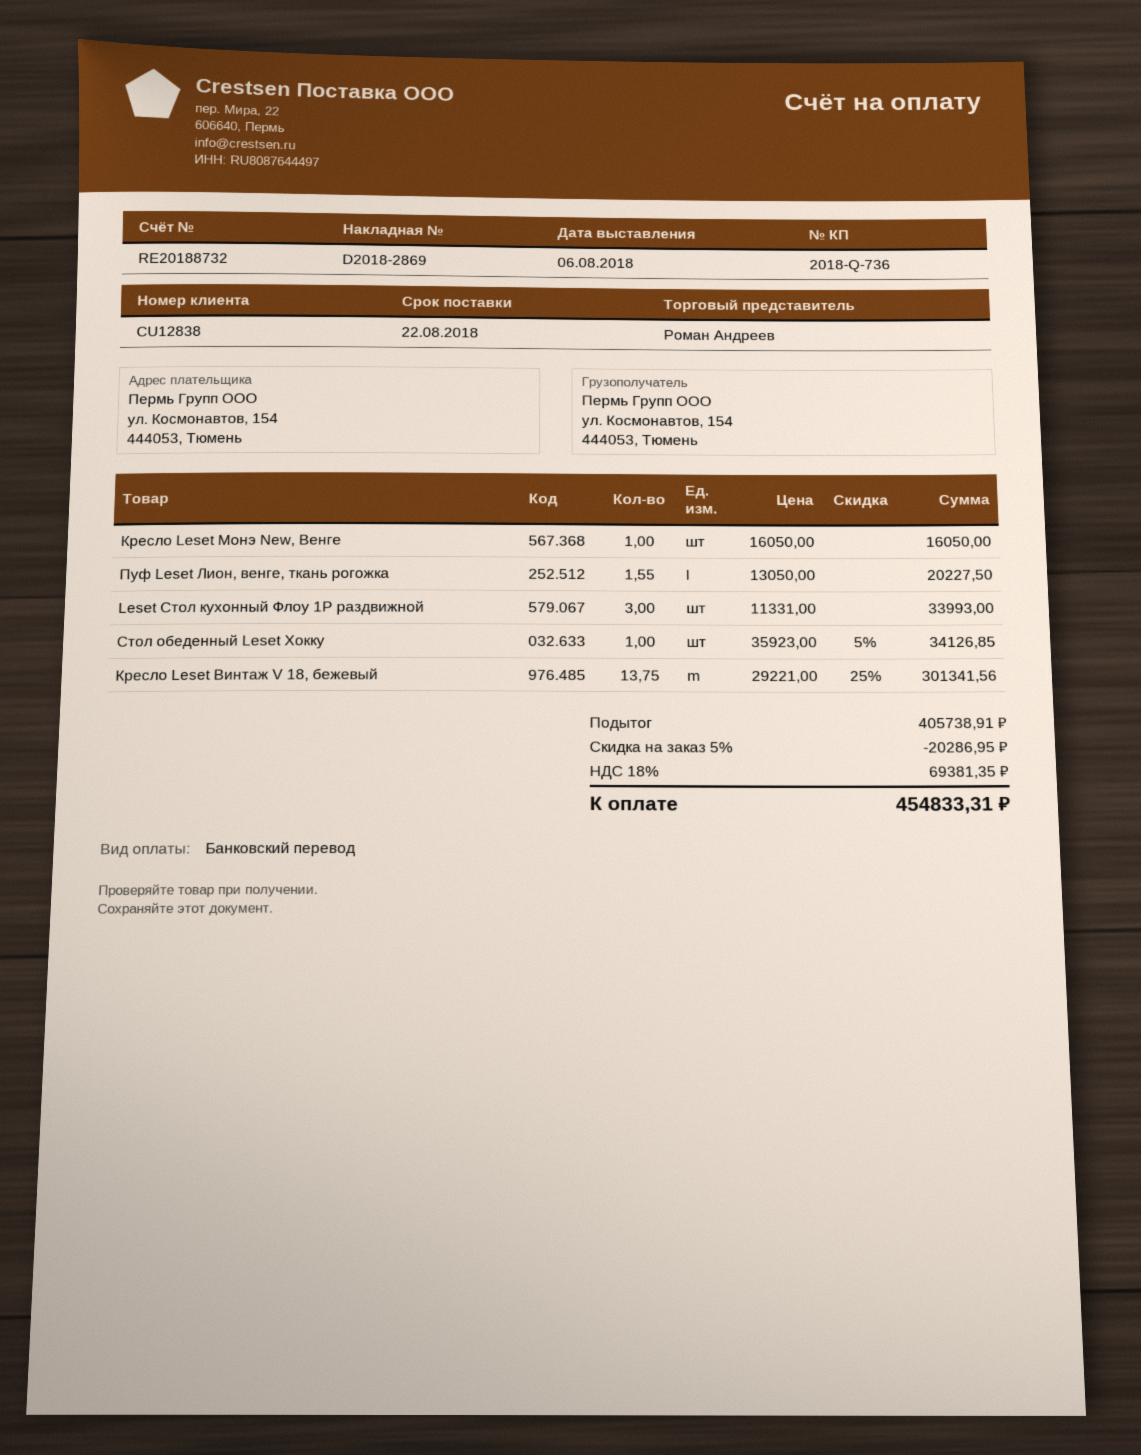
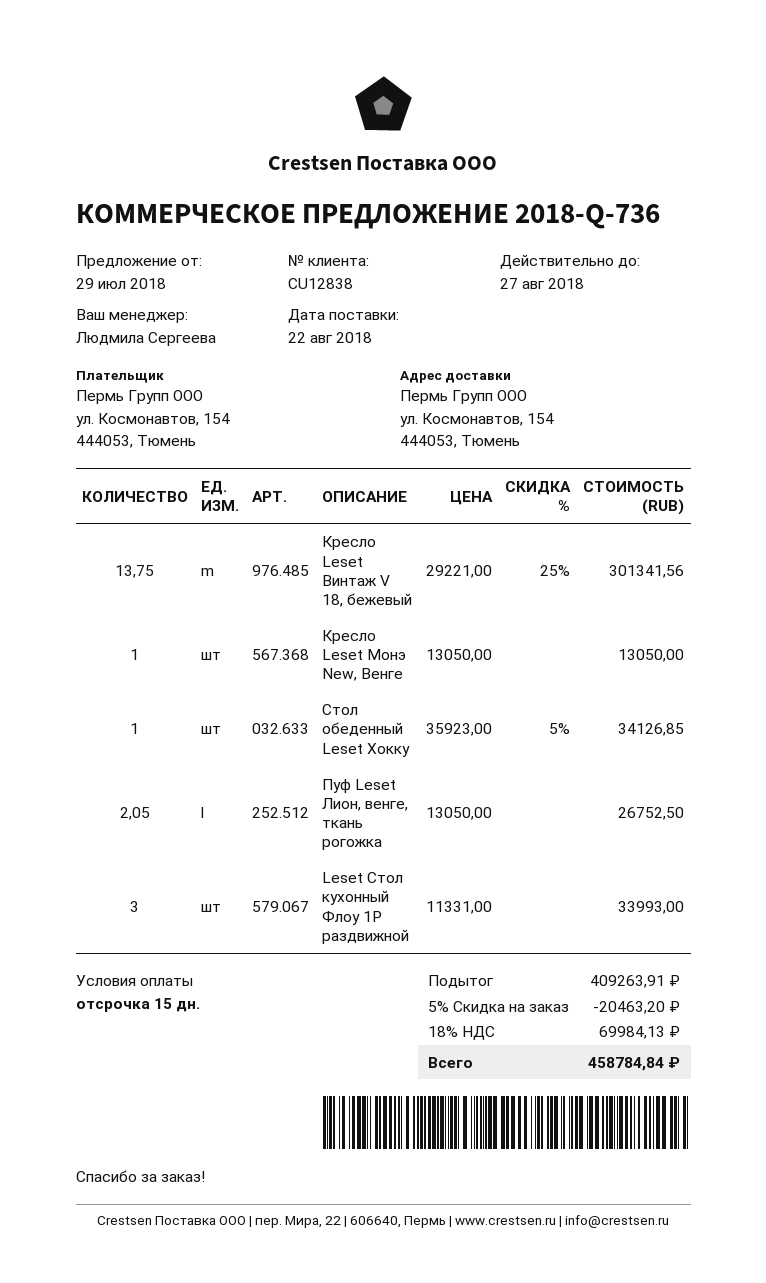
sales rep: Роман Андреев -> Людмила Сергеева
Кресло Leset Монэ New, Венге: 1 x 16050.00 = 16050.00 -> 1 x 13050.00 = 13050.00
Пуф Leset Лион, венге, ткань рогожка: 1.55 x 13050.00 = 20227.50 -> 2.05 x 13050.00 = 26752.50
subtotal: 405738.91 -> 409263.91
discount: 5% = 20286.95 -> 5% = 20463.20
tax: 18% = 69381.35 -> 18% = 69984.13
total: 454833.31 -> 458784.84

